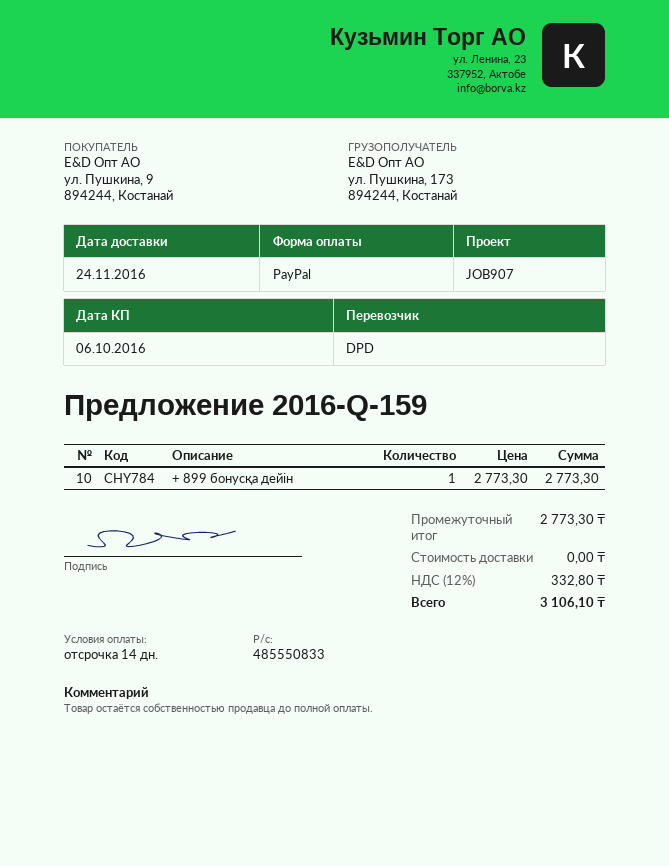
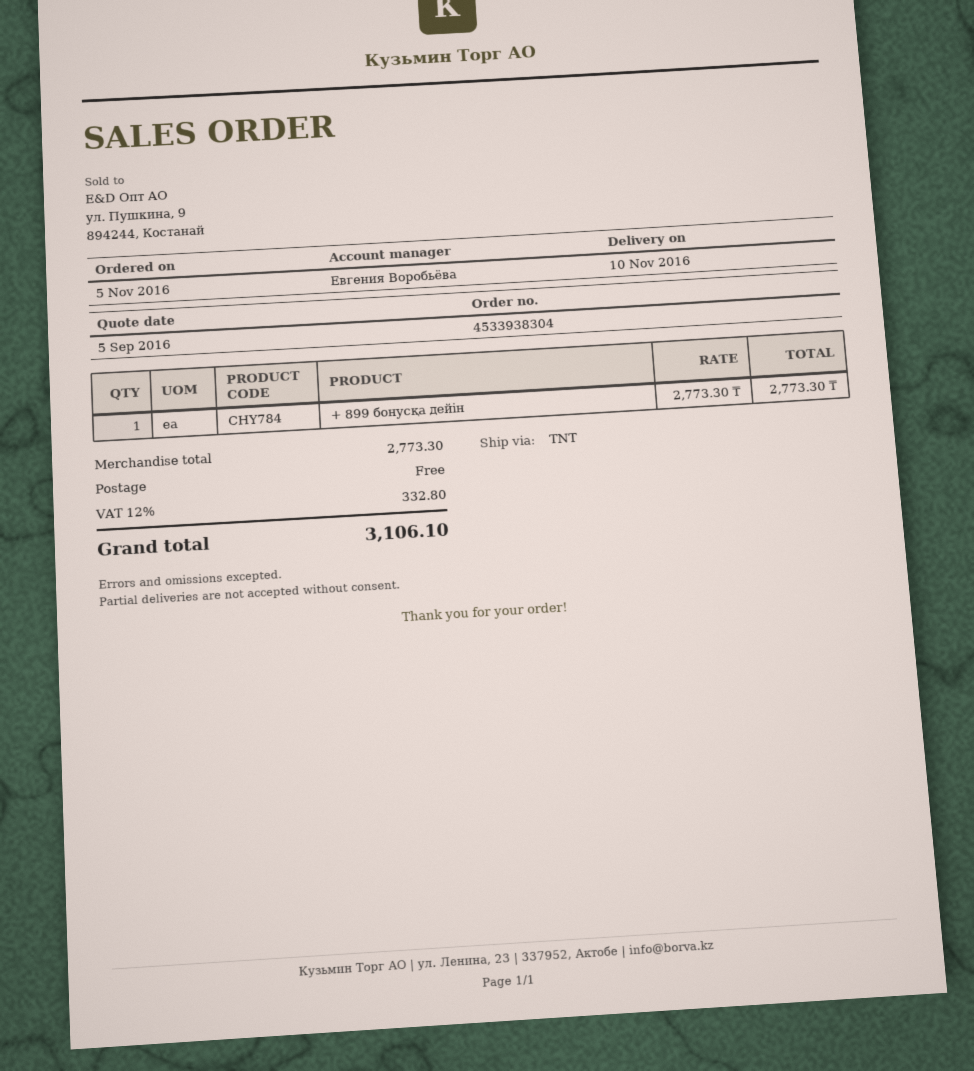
quote date: 2016-10-06 -> 2016-09-05
delivery date: 2016-11-24 -> 2016-11-10
shipping method: DPD -> TNT

